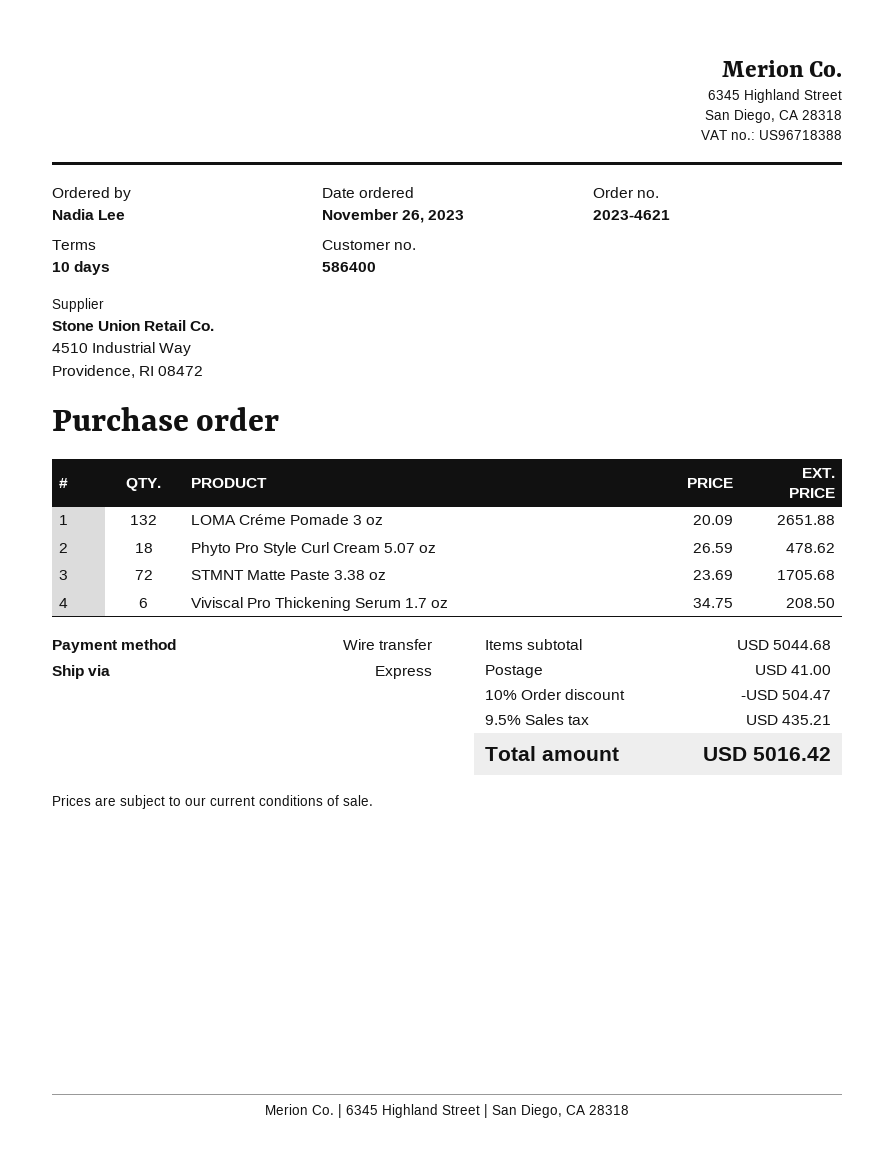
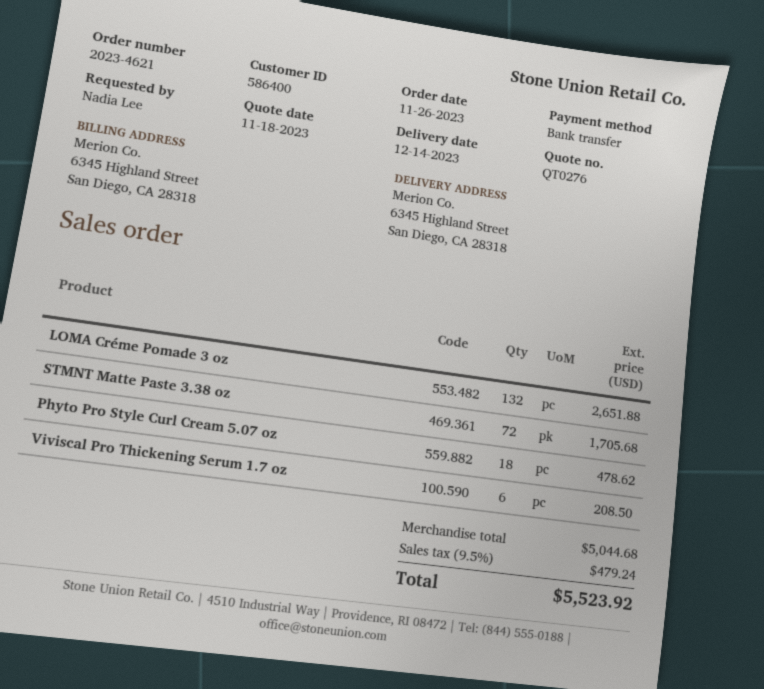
discount: 10% = 504.47 -> none
shipping: 41.00 -> none
tax: 9.5% = 435.21 -> 9.5% = 479.24
total: 5016.42 -> 5523.92

